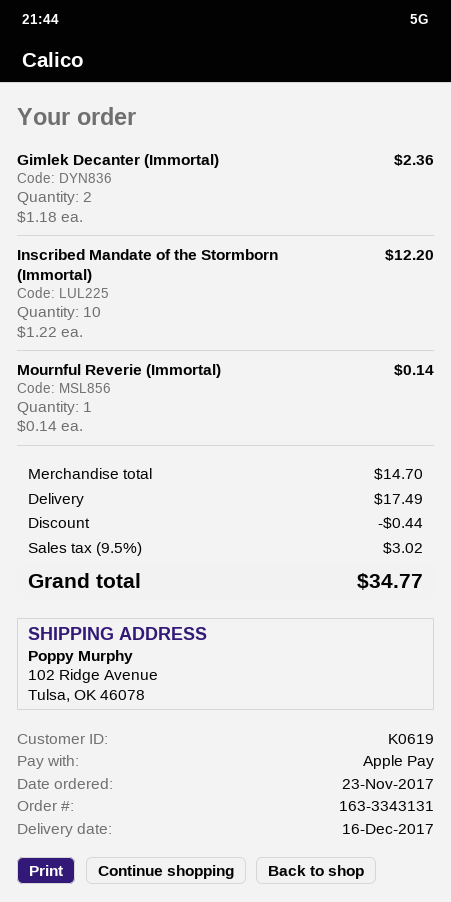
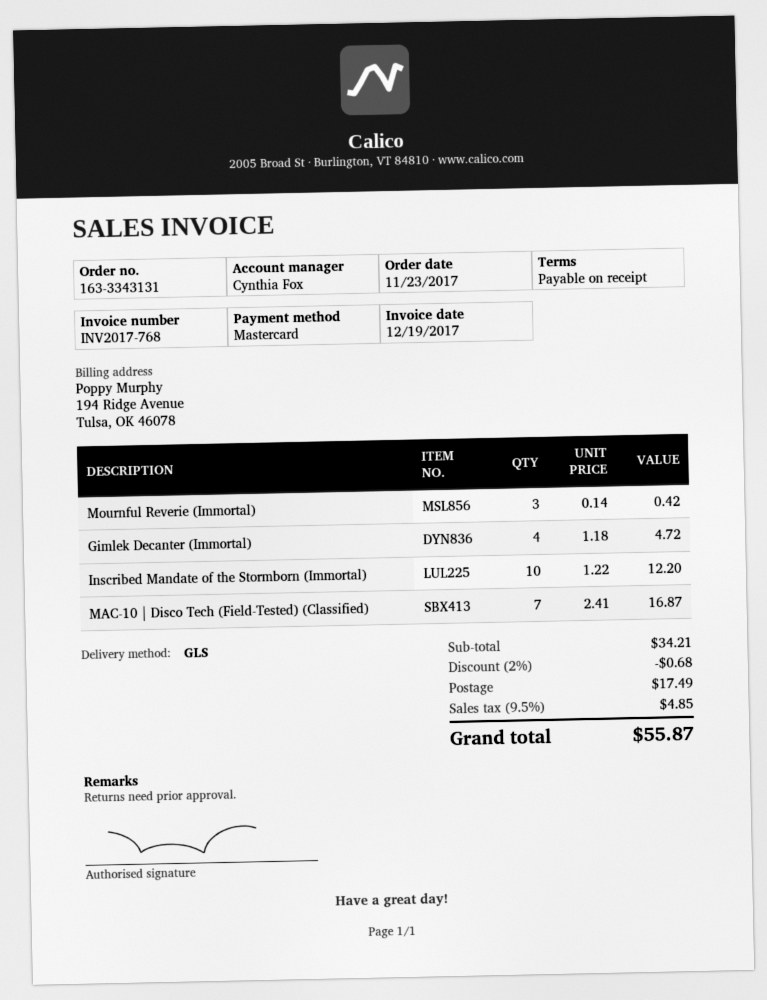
payment method: Apple Pay -> Mastercard
Gimlek Decanter (Immortal): 2 x 1.18 = 2.36 -> 4 x 1.18 = 4.72
Mournful Reverie (Immortal): 1 x 0.14 = 0.14 -> 3 x 0.14 = 0.42
MAC-10 | Disco Tech (Field-Tested) (Classified): none -> 7 x 2.41 = 16.87
subtotal: 14.70 -> 34.21
discount: 0.44 -> 0.68
tax: 9.5% = 3.02 -> 9.5% = 4.85
total: 34.77 -> 55.87

